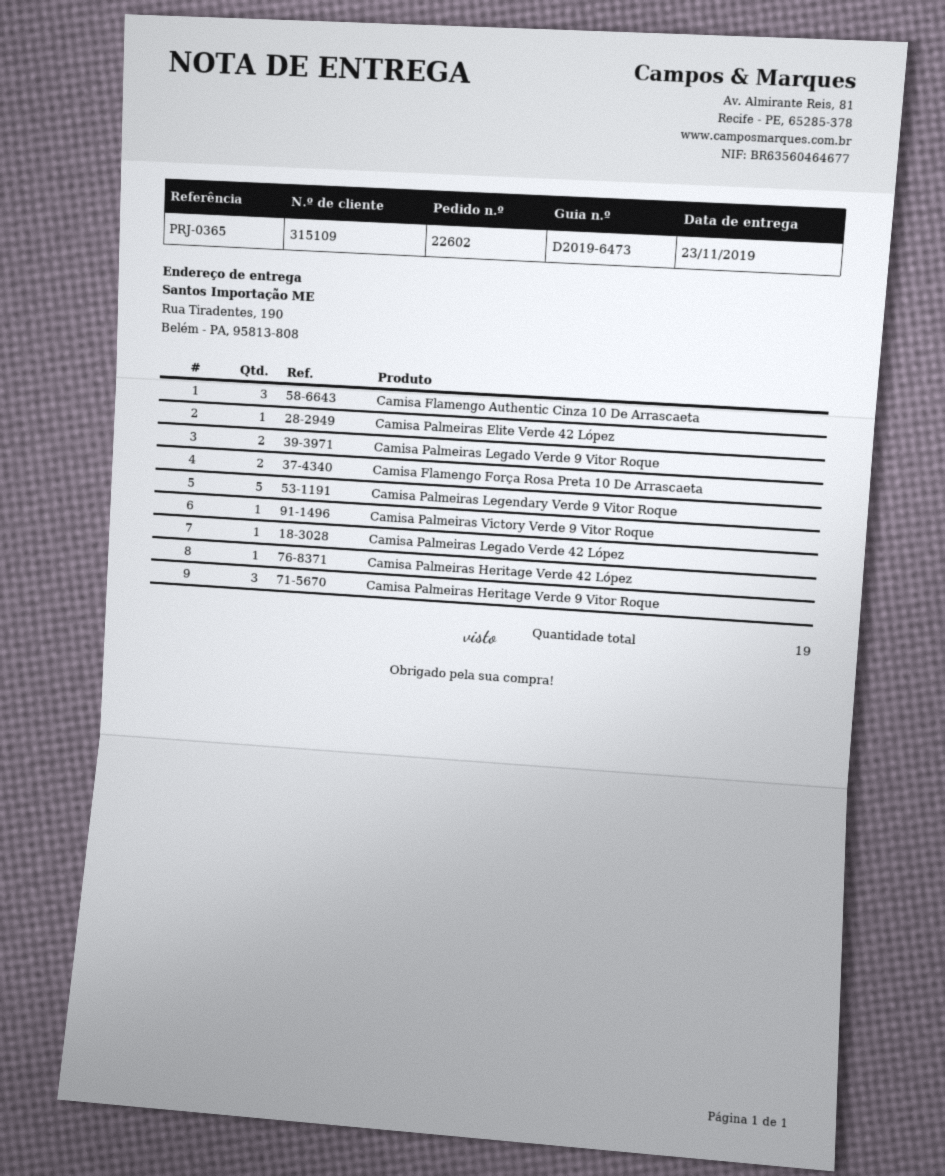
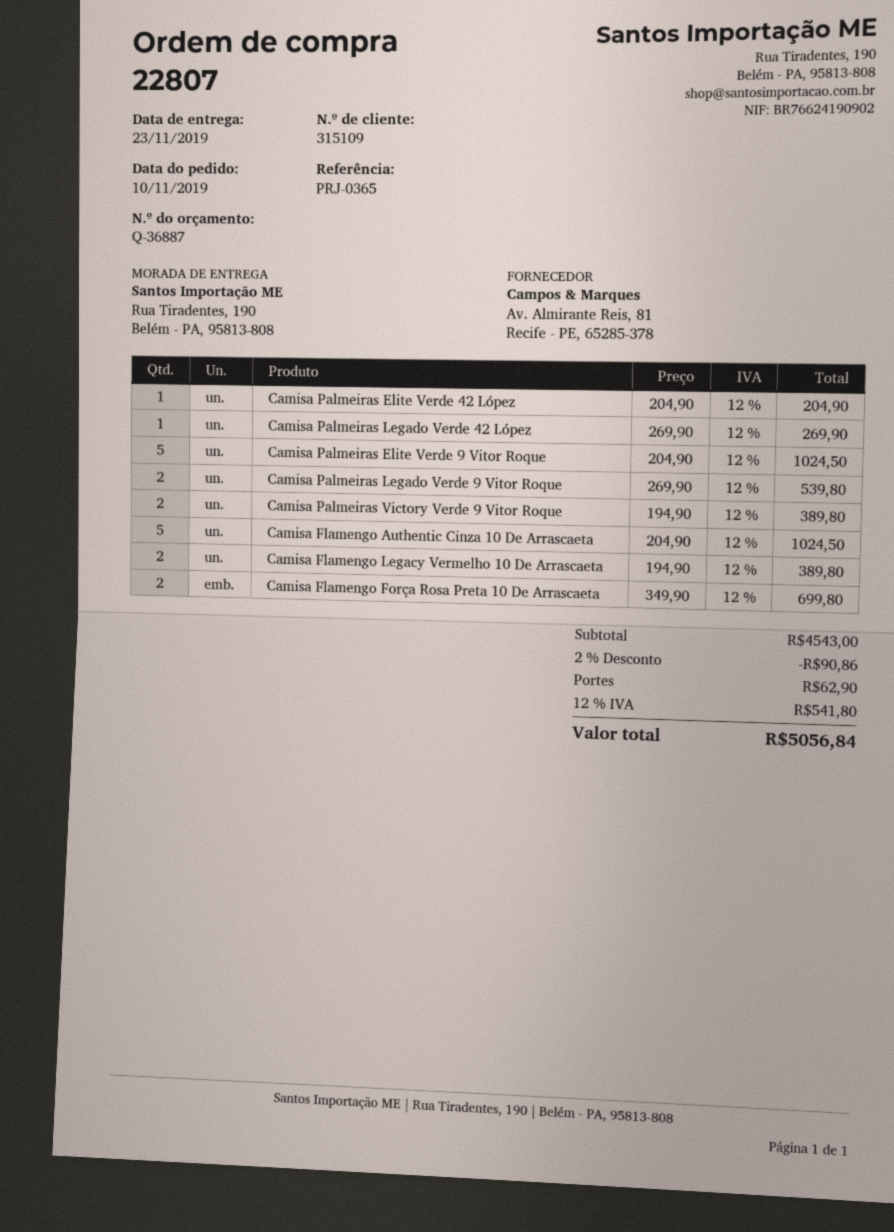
order number: 22602 -> 22807
Camisa Flamengo Authentic Cinza 10 De Arrascaeta: 3 -> 5
Camisa Palmeiras Legendary Verde 9 Vitor Roque: 5 -> none
Camisa Palmeiras Victory Verde 9 Vitor Roque: 1 -> 2
Camisa Palmeiras Heritage Verde 42 López: 1 -> none
Camisa Palmeiras Heritage Verde 9 Vitor Roque: 3 -> none
Camisa Palmeiras Elite Verde 9 Vitor Roque: none -> 5
Camisa Flamengo Legacy Vermelho 10 De Arrascaeta: none -> 2

